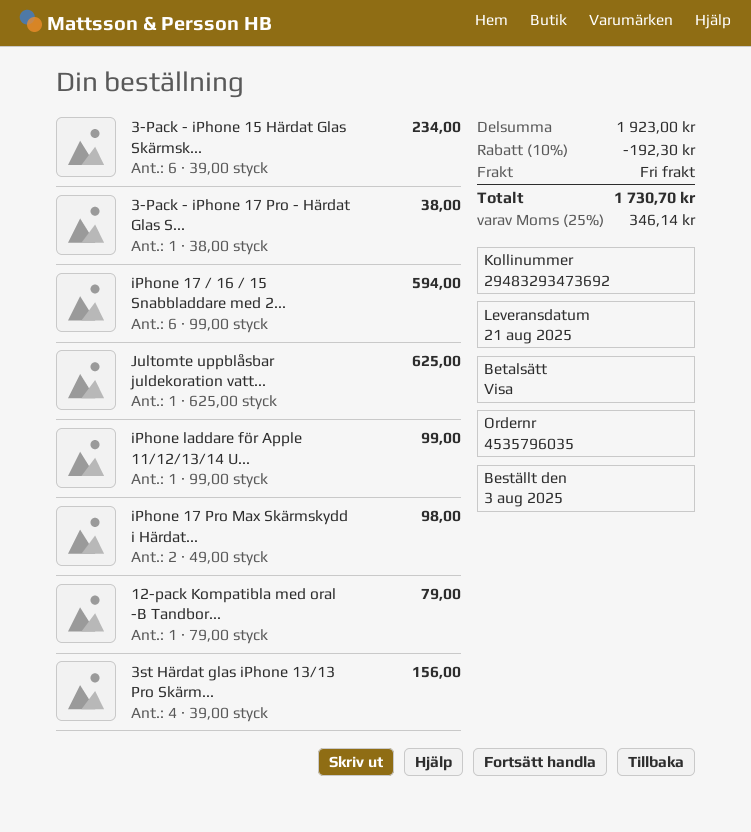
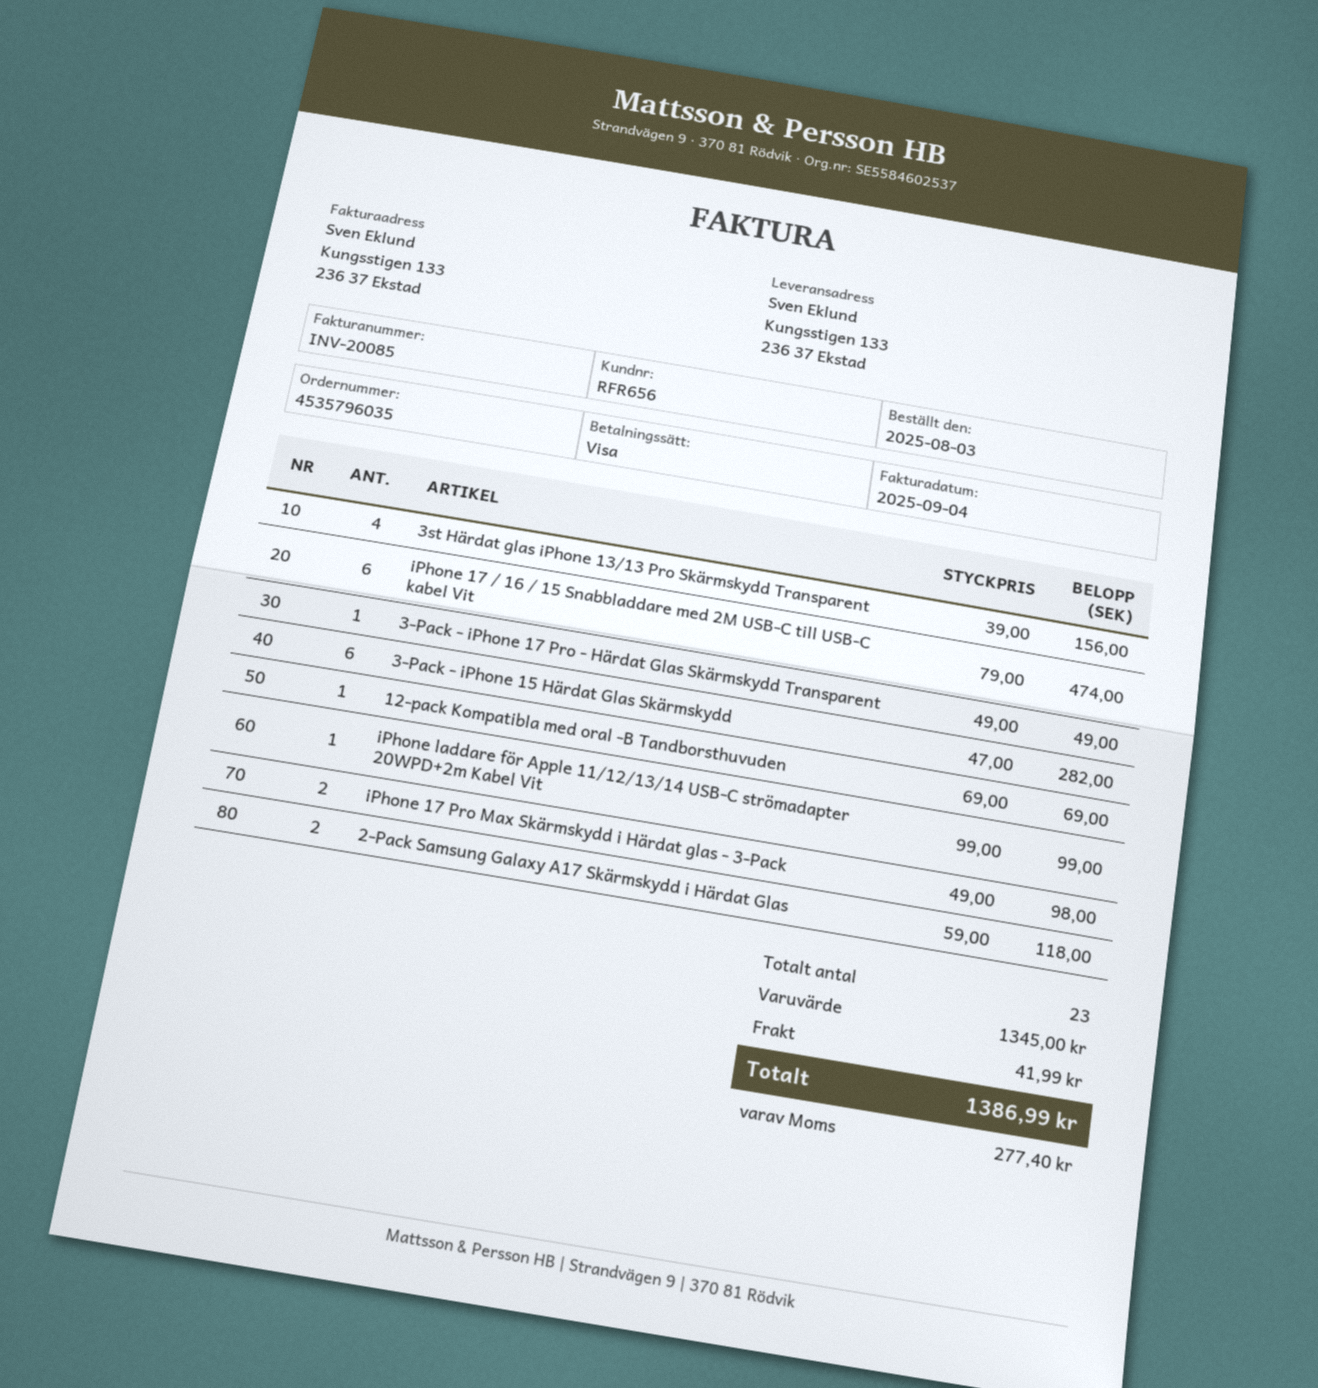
3-Pack - iPhone 15 Härdat Glas Skärmsk...: 6 x 39.00 = 234.00 -> 6 x 47.00 = 282.00
3-Pack - iPhone 17 Pro - Härdat Glas S...: 1 x 38.00 = 38.00 -> 1 x 49.00 = 49.00
iPhone 17 / 16 / 15 Snabbladdare med 2...: 6 x 99.00 = 594.00 -> 6 x 79.00 = 474.00
Jultomte uppblåsbar juldekoration vatt...: 1 x 625.00 = 625.00 -> none
12-pack Kompatibla med oral -B Tandbor...: 1 x 79.00 = 79.00 -> 1 x 69.00 = 69.00
2-Pack Samsung Galaxy A17 Skärmskydd i Härdat Glas: none -> 2 x 59.00 = 118.00
subtotal: 1923.00 -> 1345.00
discount: 10% = 192.30 -> none
shipping: 0.00 -> 41.99
tax: 346.14 -> 277.40
total: 1730.70 -> 1386.99

